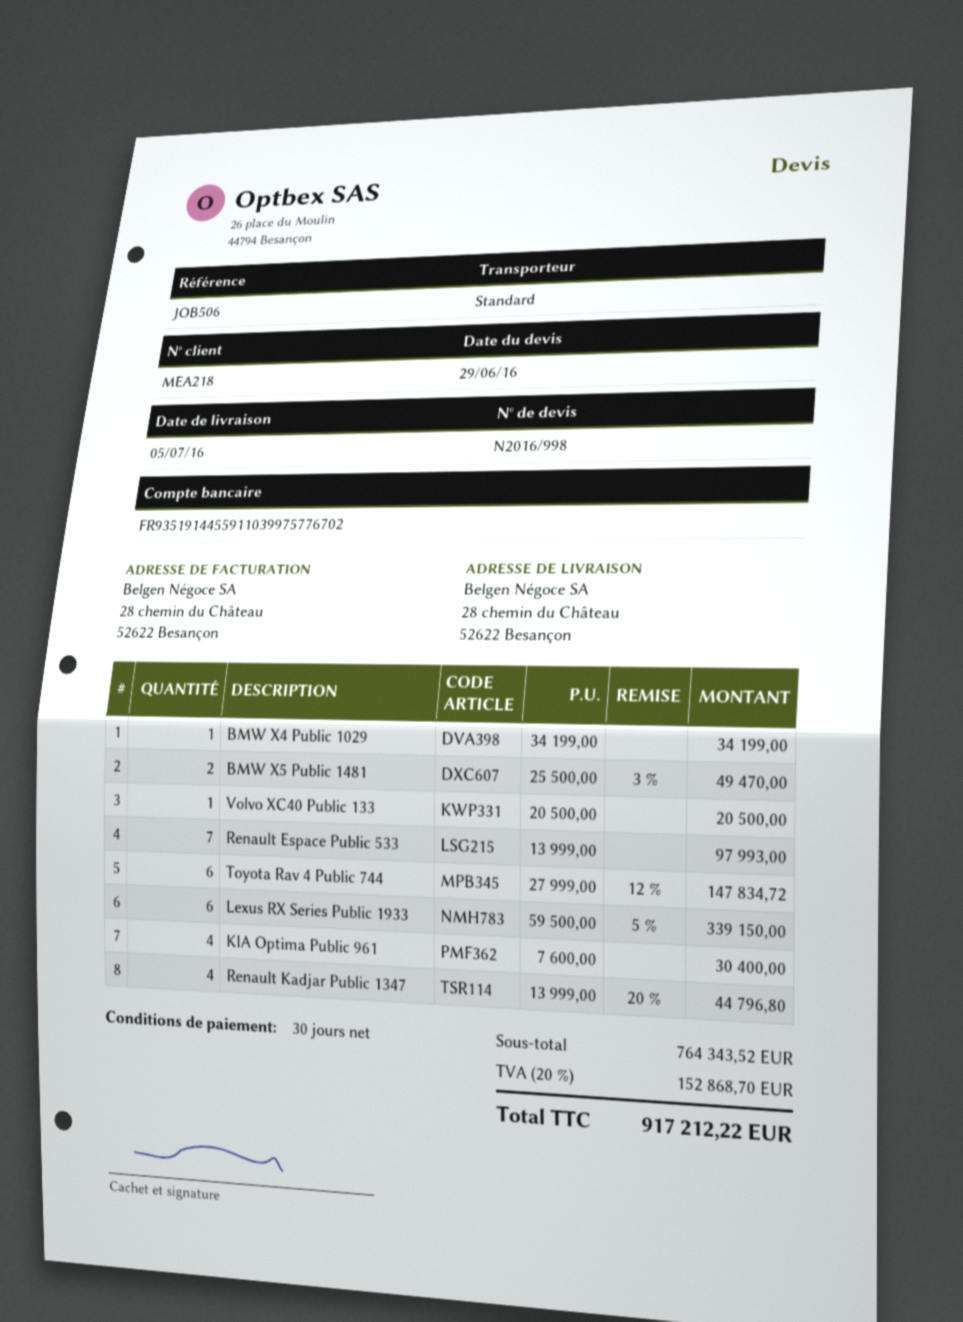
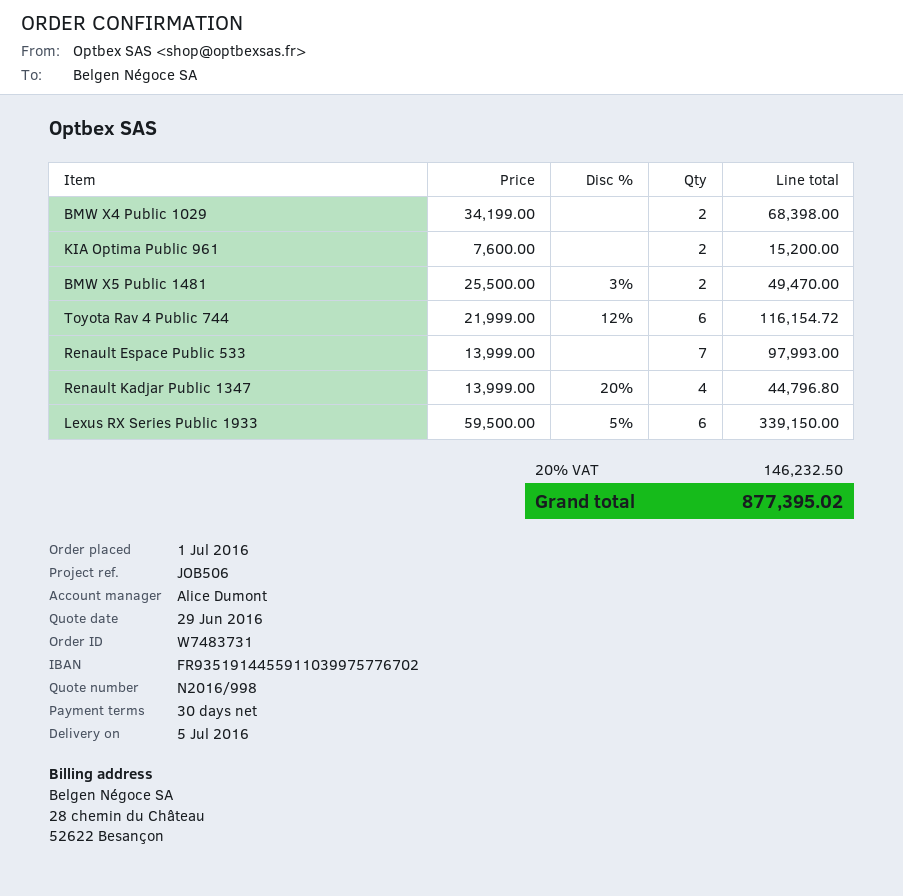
BMW X4 Public 1029: 1 x 34199.00 = 34199.00 -> 2 x 34199.00 = 68398.00
Volvo XC40 Public 133: 1 x 20500.00 = 20500.00 -> none
Toyota Rav 4 Public 744: 6 x 27999.00 - 12% = 147834.72 -> 6 x 21999.00 - 12% = 116154.72
KIA Optima Public 961: 4 x 7600.00 = 30400.00 -> 2 x 7600.00 = 15200.00
tax: 20% = 152868.70 -> 20% = 146232.50
total: 917212.22 -> 877395.02

